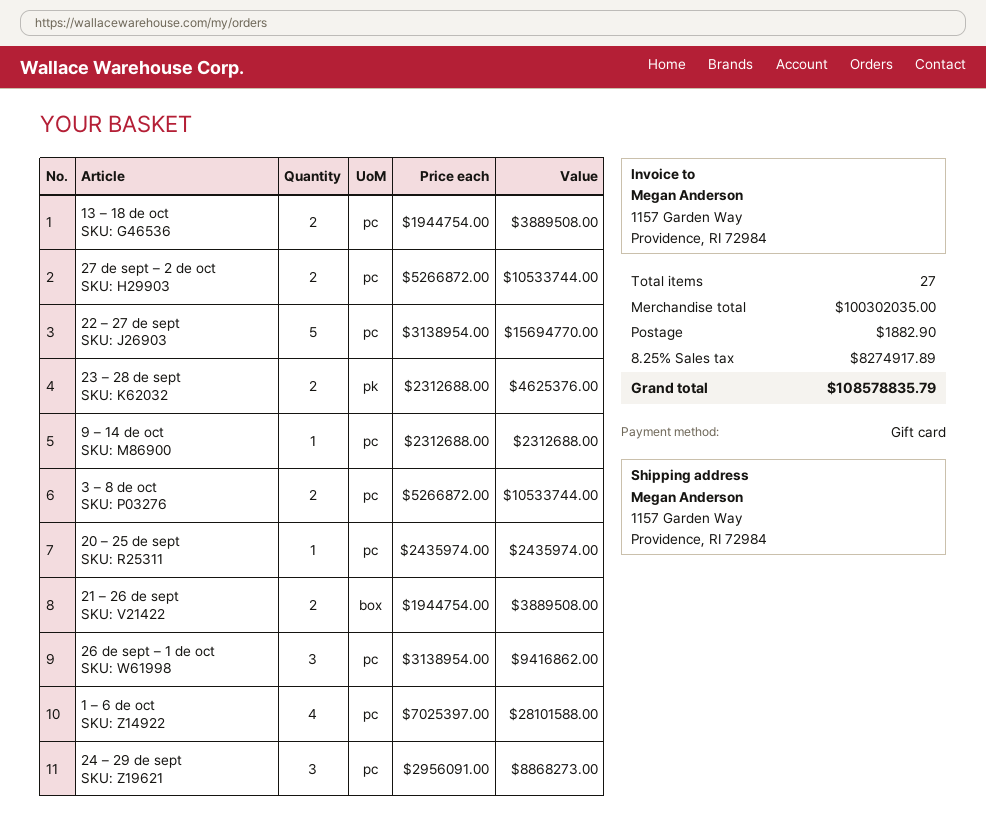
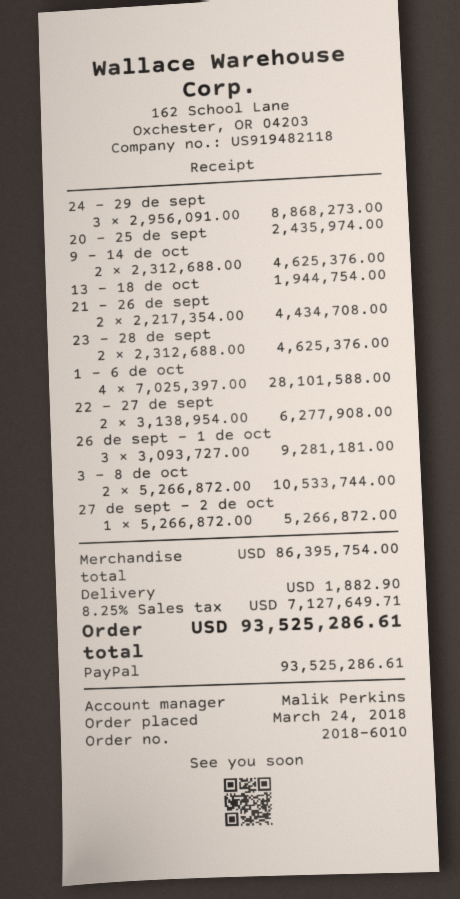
payment method: gift card -> PayPal
13 – 18 de oct: 2 x 1944754.00 = 3889508.00 -> 1 x 1944754.00 = 1944754.00
27 de sept – 2 de oct: 2 x 5266872.00 = 10533744.00 -> 1 x 5266872.00 = 5266872.00
22 – 27 de sept: 5 x 3138954.00 = 15694770.00 -> 2 x 3138954.00 = 6277908.00
9 – 14 de oct: 1 x 2312688.00 = 2312688.00 -> 2 x 2312688.00 = 4625376.00
21 – 26 de sept: 2 x 1944754.00 = 3889508.00 -> 2 x 2217354.00 = 4434708.00
26 de sept – 1 de oct: 3 x 3138954.00 = 9416862.00 -> 3 x 3093727.00 = 9281181.00
subtotal: 100302035.00 -> 86395754.00
tax: 8.25% = 8274917.89 -> 8.25% = 7127649.71
total: 108578835.79 -> 93525286.61

